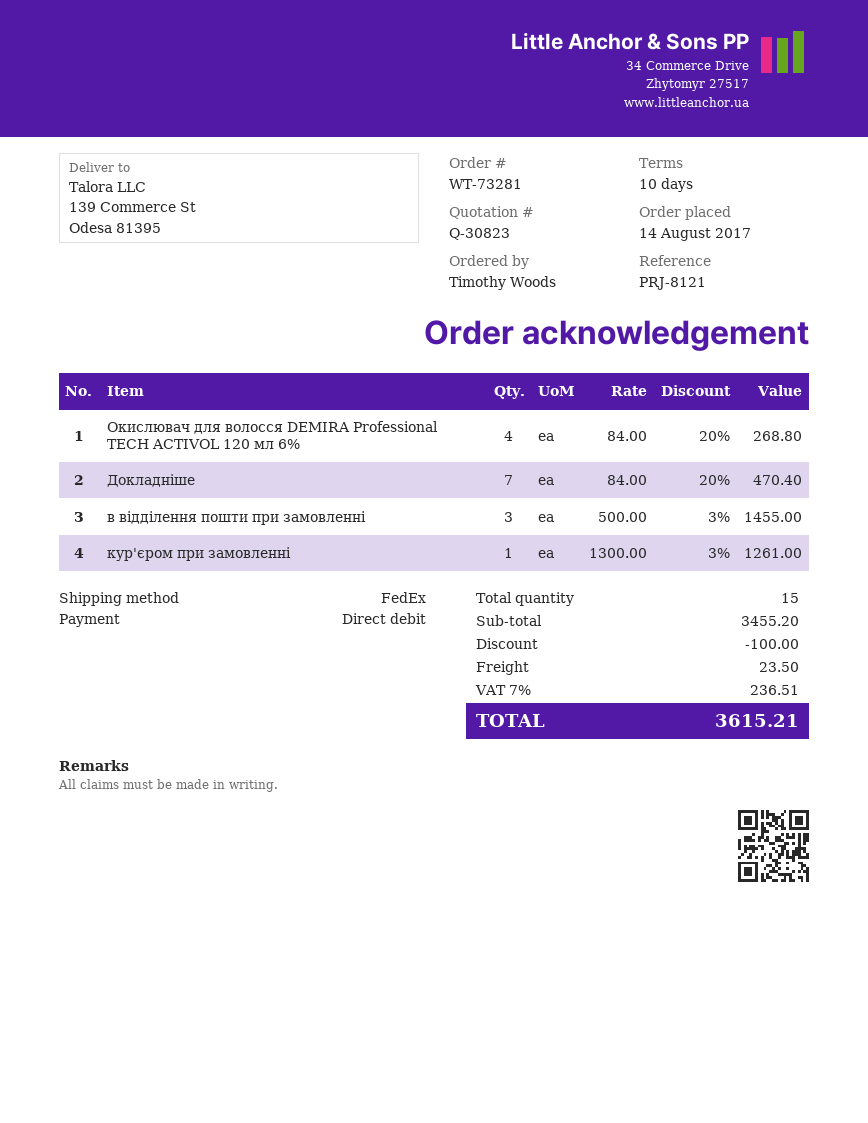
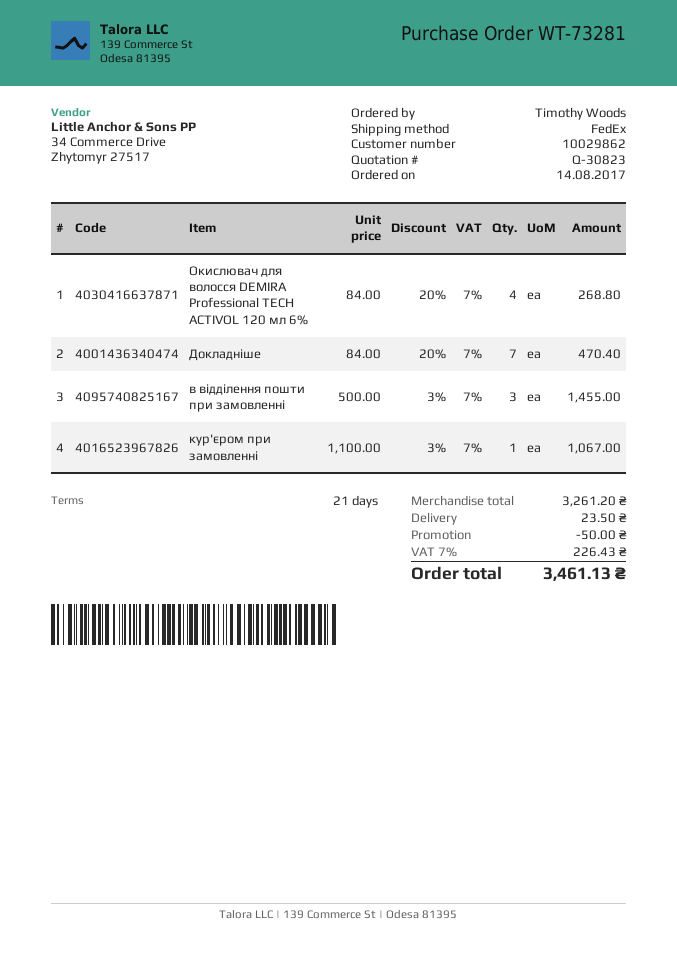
payment terms: 10 days -> 21 days
кур'єром при замовленні: 1 x 1300.00 - 3% = 1261.00 -> 1 x 1100.00 - 3% = 1067.00
subtotal: 3455.20 -> 3261.20
discount: 100.00 -> 50.00
tax: 7% = 236.51 -> 7% = 226.43
total: 3615.21 -> 3461.13

